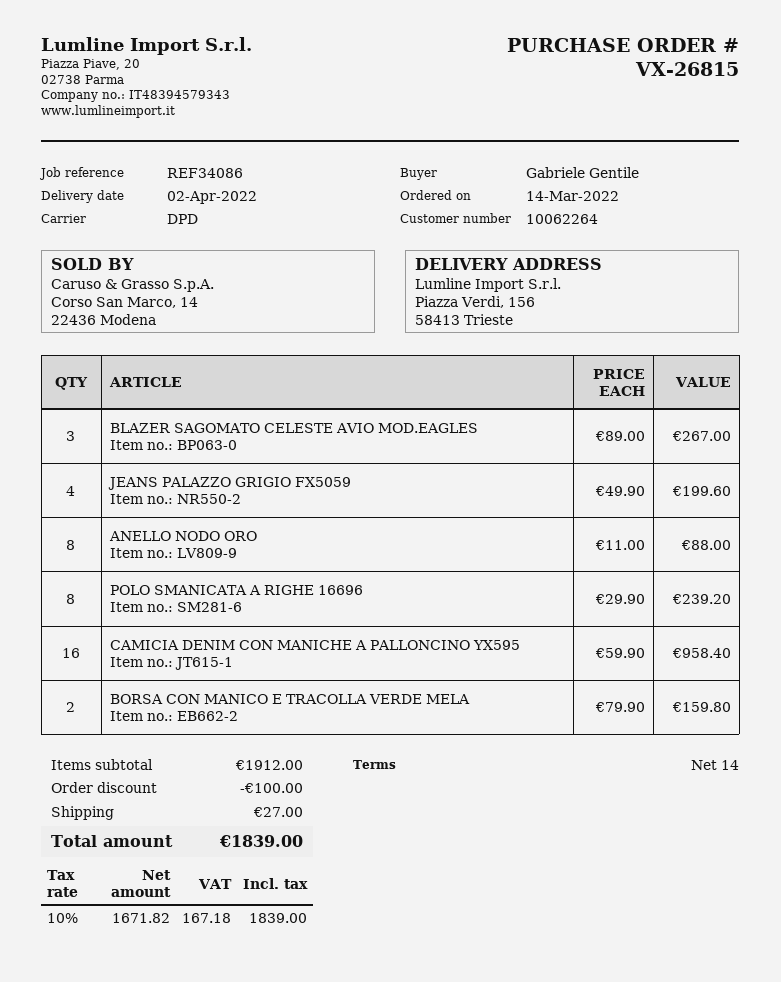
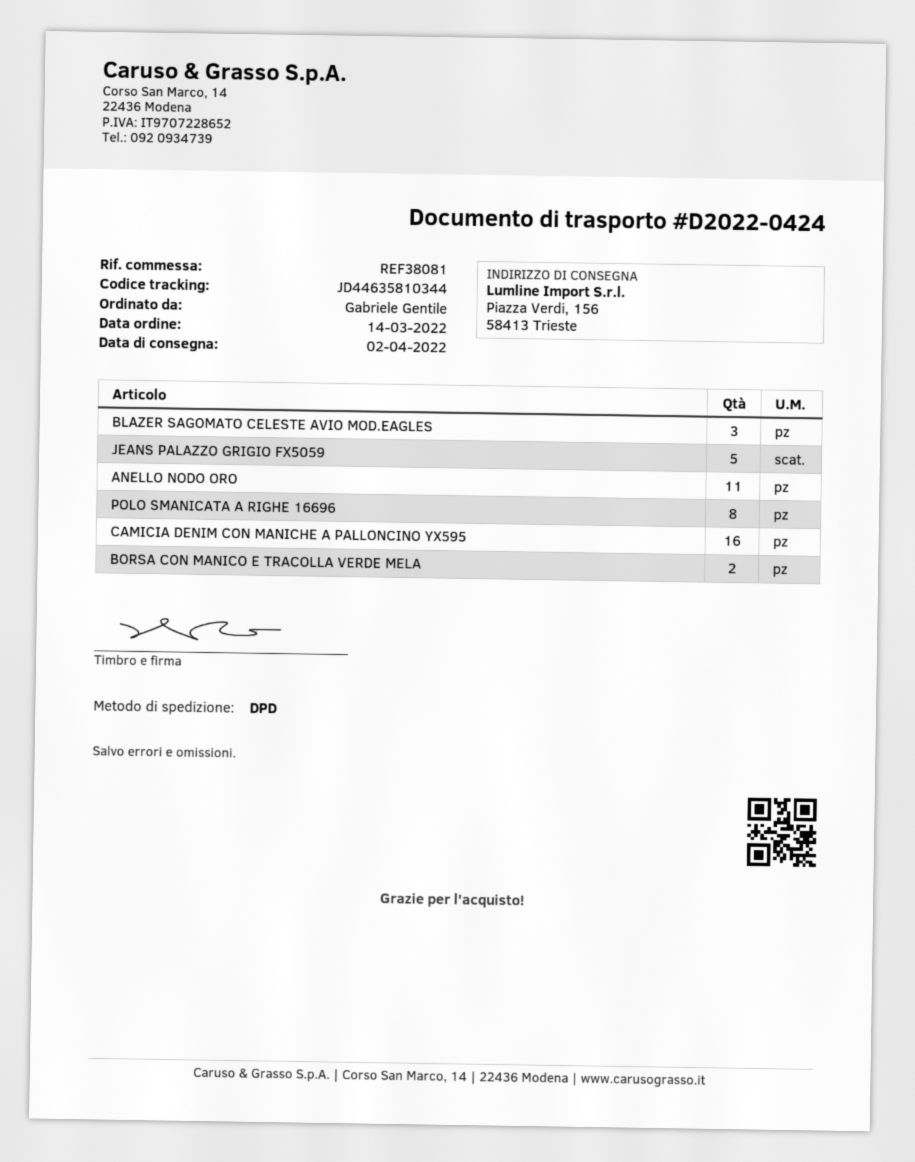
reference: REF34086 -> REF38081
JEANS PALAZZO GRIGIO FX5059: 4 -> 5
ANELLO NODO ORO: 8 -> 11

